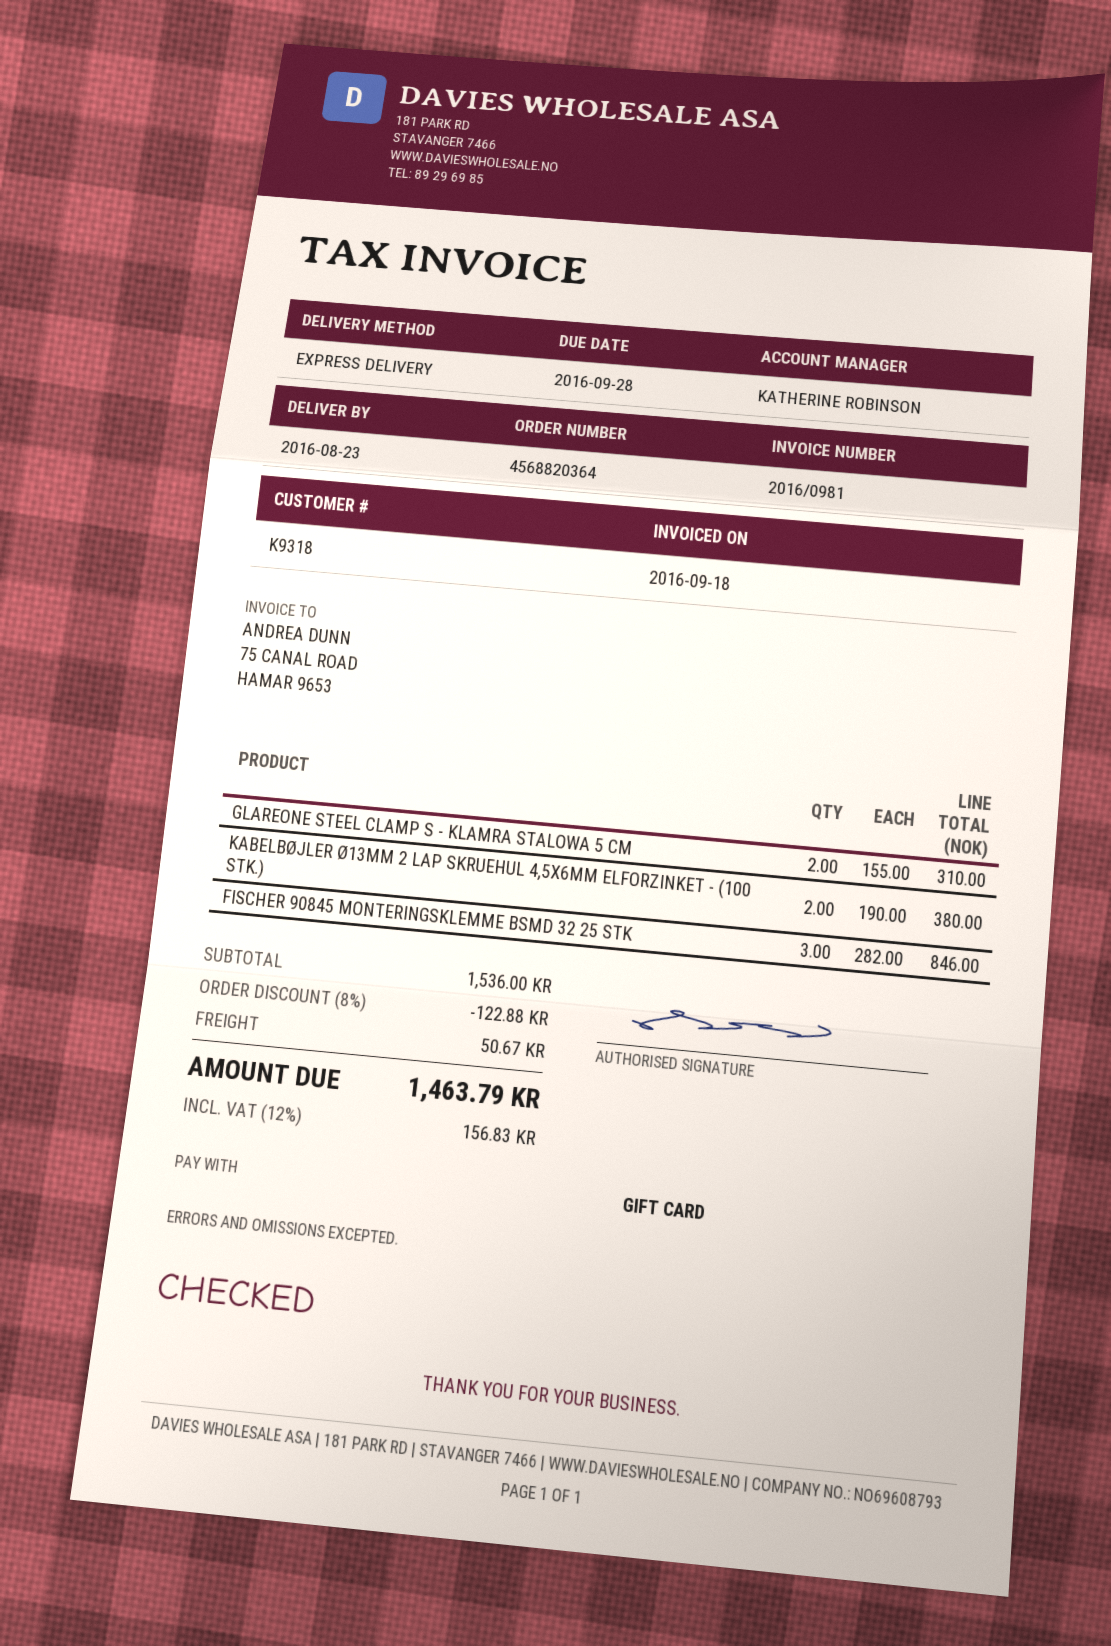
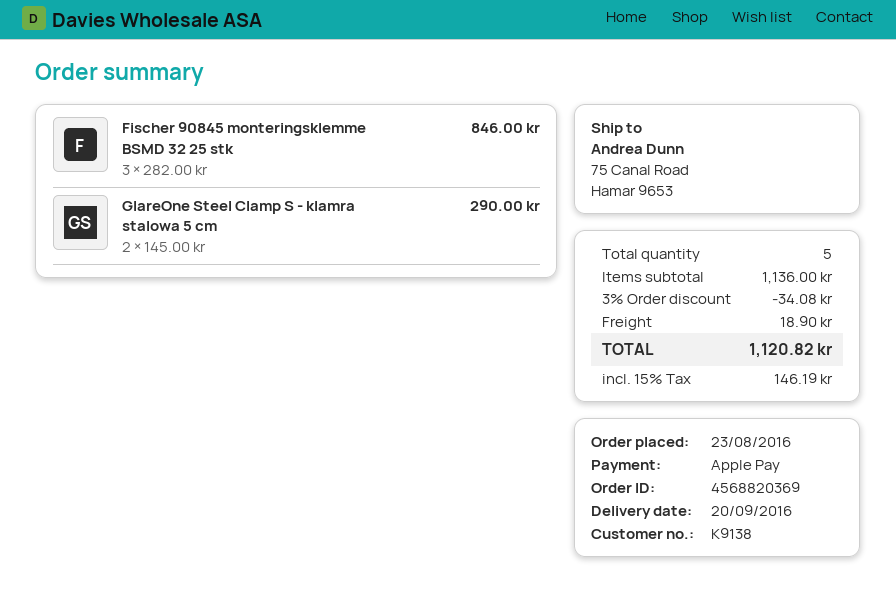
order number: 4568820364 -> 4568820369
delivery date: 2016-08-23 -> 2016-09-20
customer number: K9318 -> K9138
payment method: gift card -> Apple Pay
GLAREONE STEEL CLAMP S - KLAMRA STALOWA 5 CM: 2 x 155.00 = 310.00 -> 2 x 145.00 = 290.00
KABELBØJLER Ø13MM 2 LAP SKRUEHUL 4,5X6MM ELFORZINKET - (100 STK.): 2 x 190.00 = 380.00 -> none
subtotal: 1536.00 -> 1136.00
discount: 8% = 122.88 -> 3% = 34.08
shipping: 50.67 -> 18.90
tax: 12% = 156.83 -> 15% = 146.19
total: 1463.79 -> 1120.82

